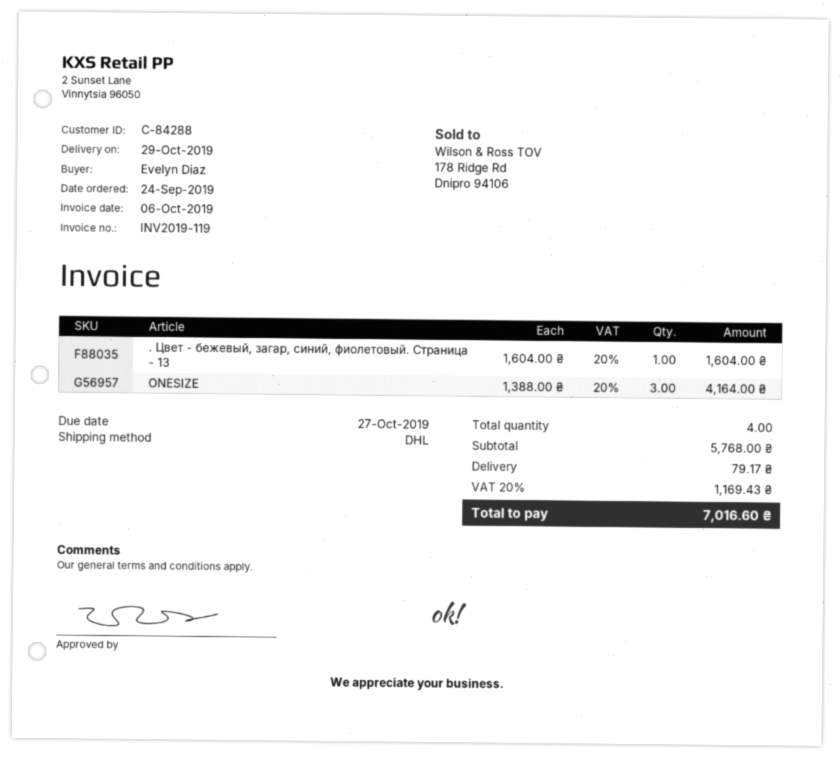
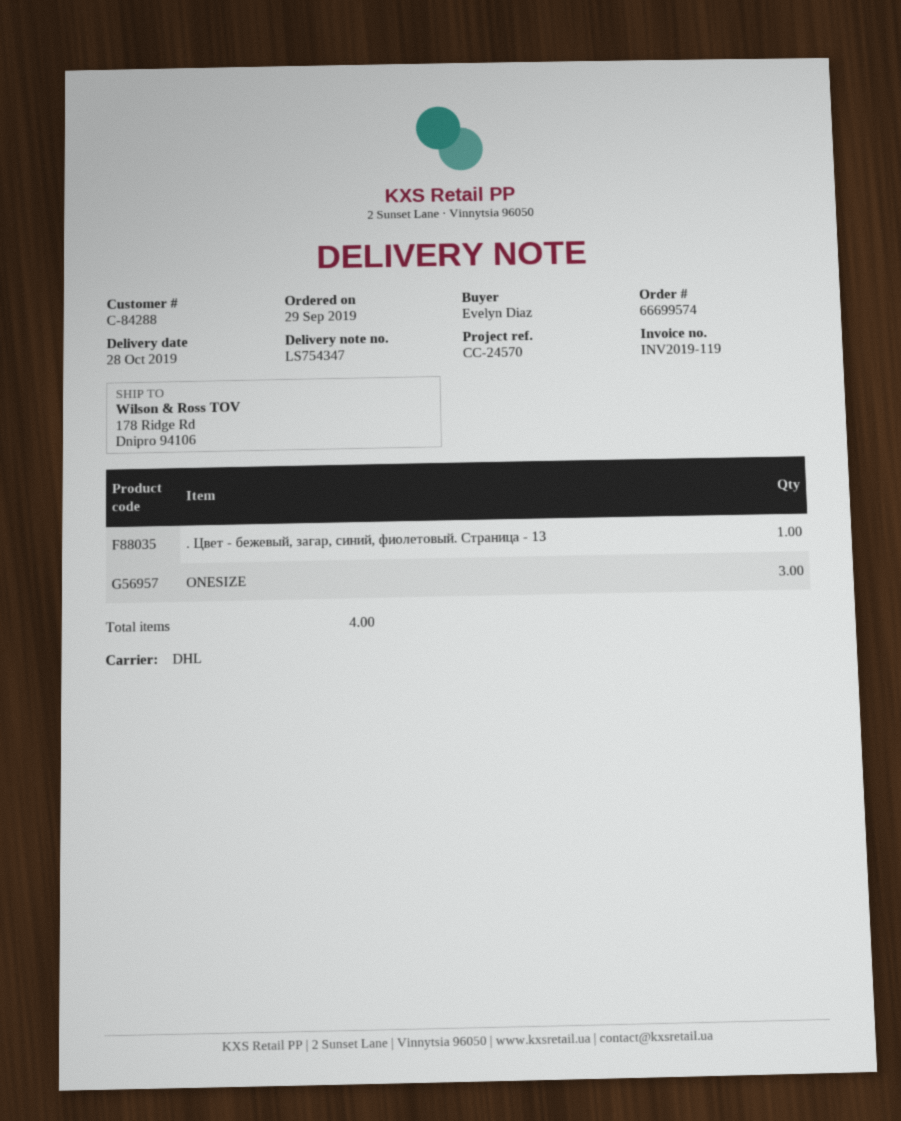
order date: 2019-09-24 -> 2019-09-29
delivery date: 2019-10-29 -> 2019-10-28

